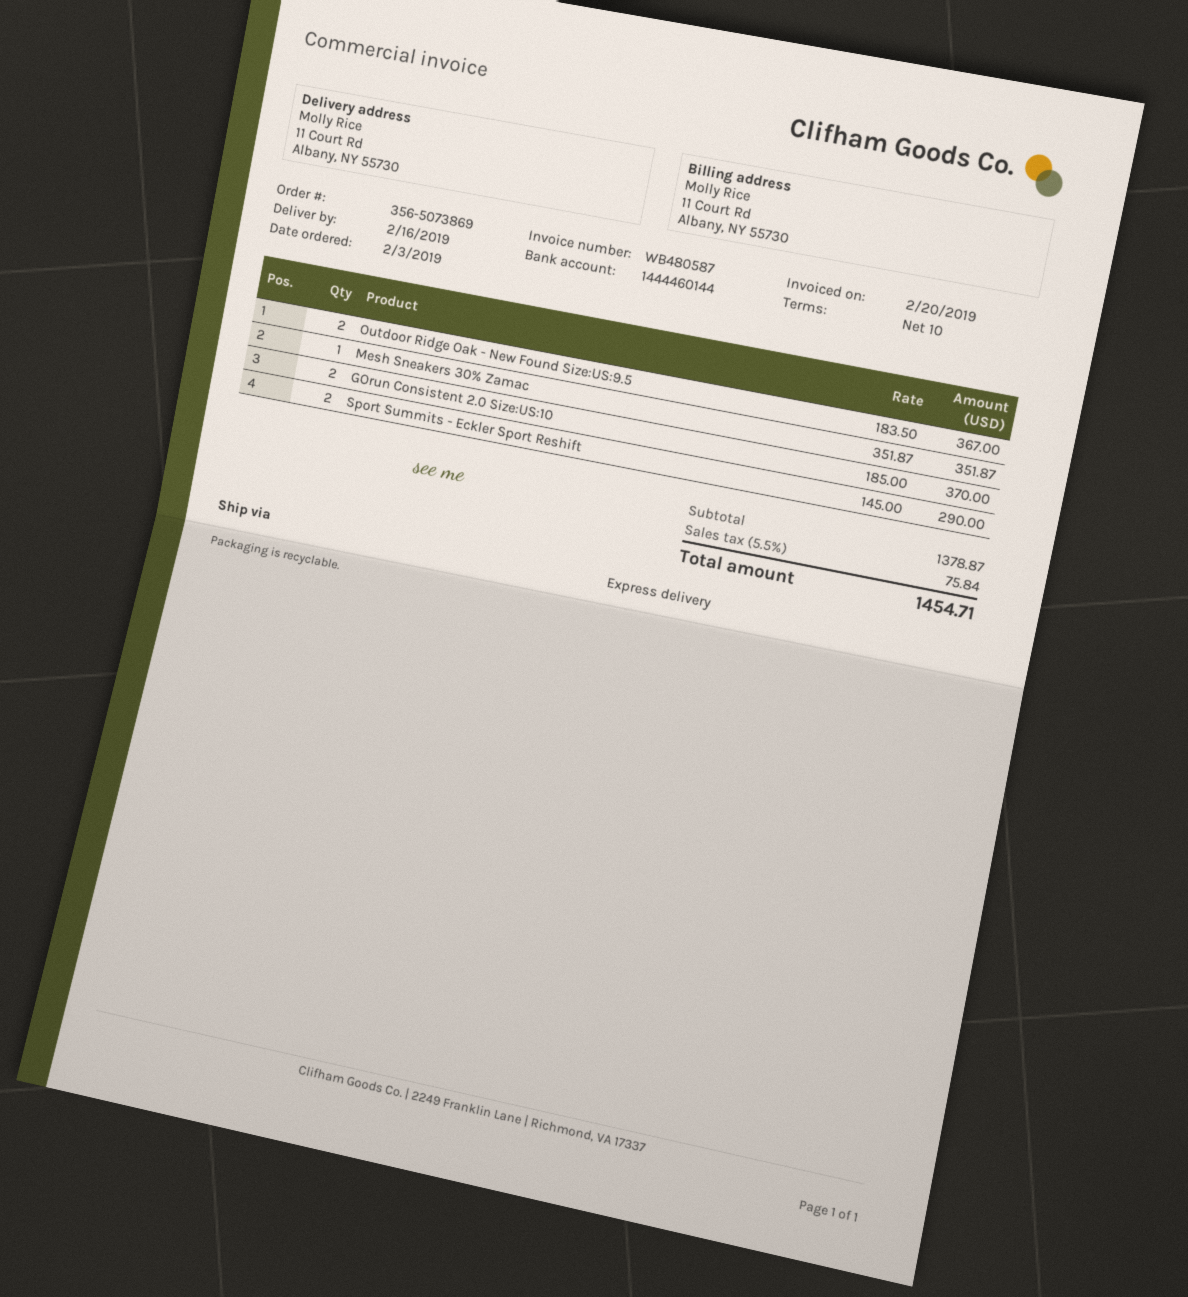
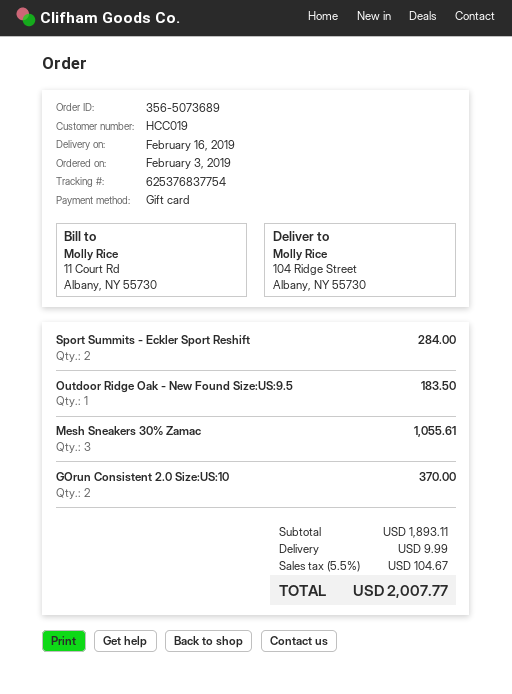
order number: 356-5073869 -> 356-5073689
ship to: 11 Court Rd, Albany, NY 55730 -> 104 Ridge Street, Albany, NY 55730
Outdoor Ridge Oak - New Found Size:US:9.5: 2 for 367.00 -> 1 for 183.50
Mesh Sneakers 30% Zamac: 1 for 351.87 -> 3 for 1055.61
Sport Summits - Eckler Sport Reshift: 2 for 290.00 -> 2 for 284.00
subtotal: 1378.87 -> 1893.11
shipping: none -> 9.99
tax: 5.5% = 75.84 -> 5.5% = 104.67
total: 1454.71 -> 2007.77

